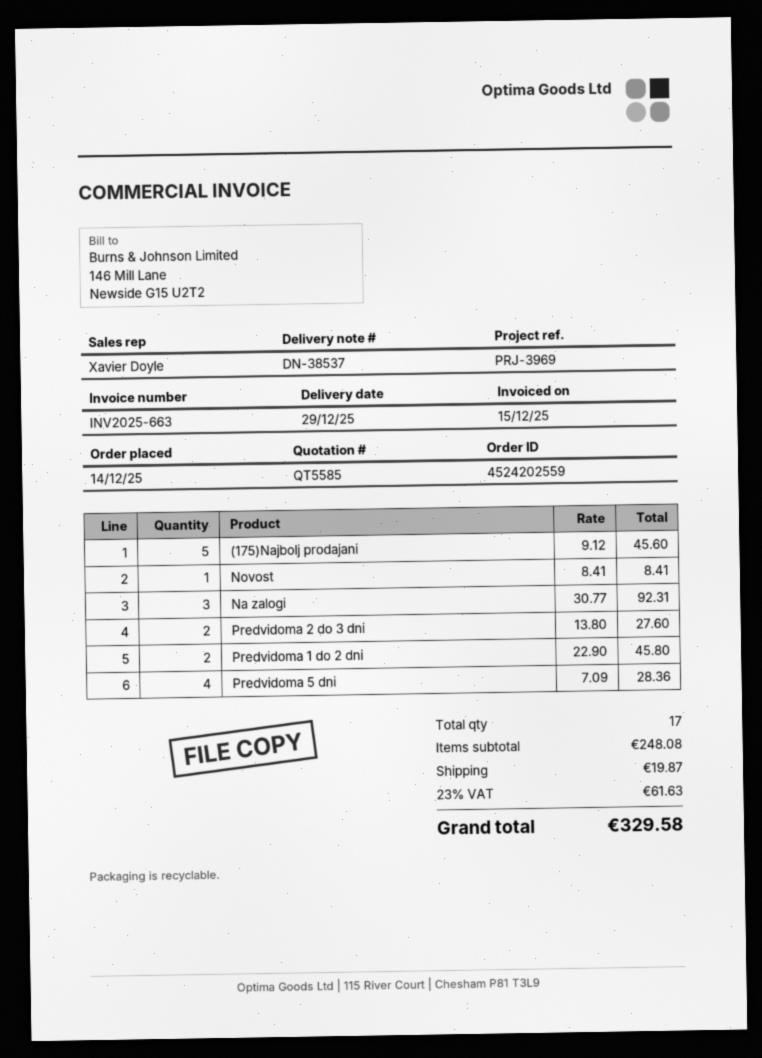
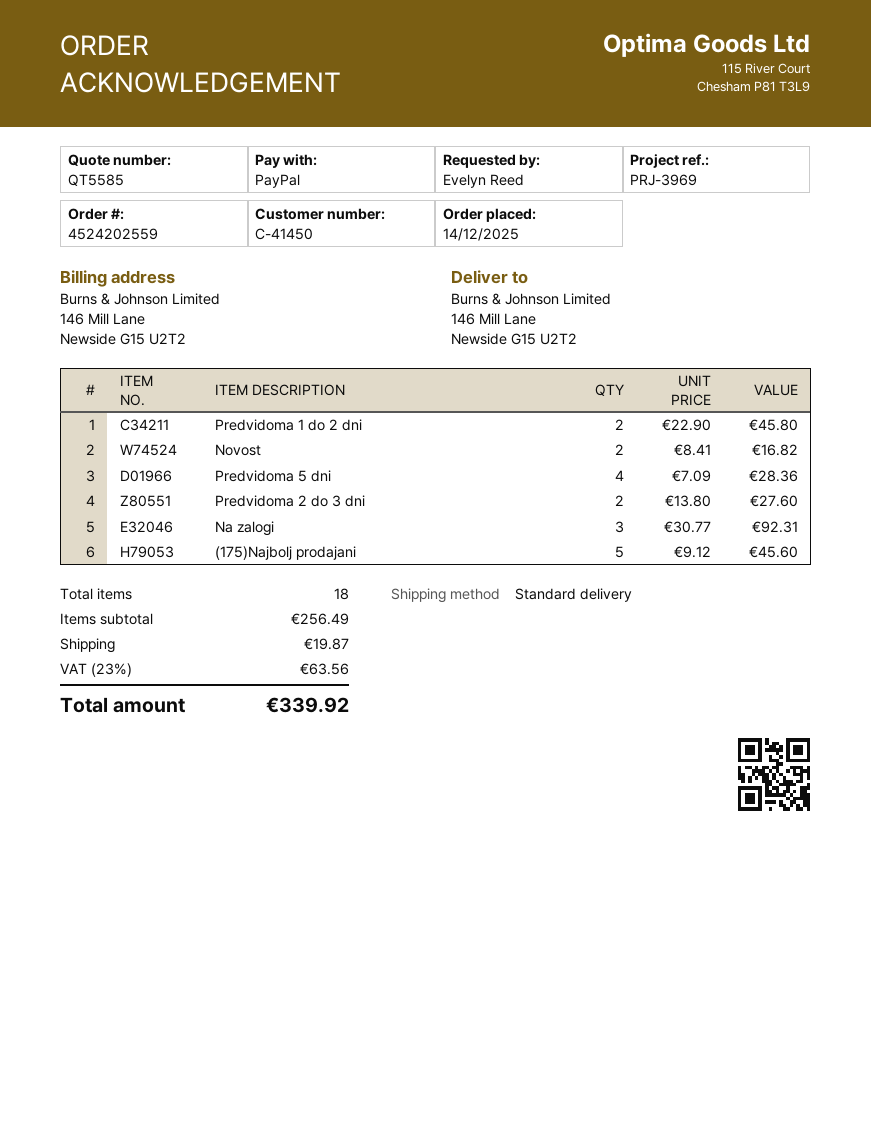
Novost: 1 x 8.41 = 8.41 -> 2 x 8.41 = 16.82
total quantity: 17 -> 18
subtotal: 248.08 -> 256.49
tax: 23% = 61.63 -> 23% = 63.56
total: 329.58 -> 339.92

